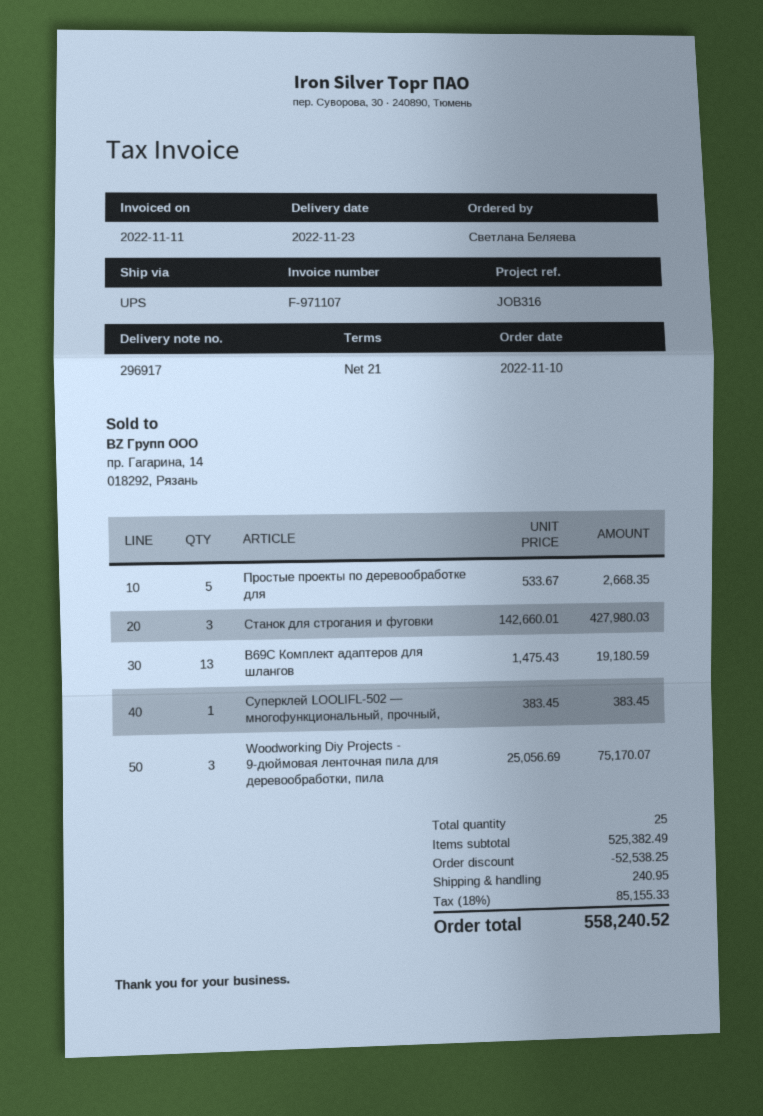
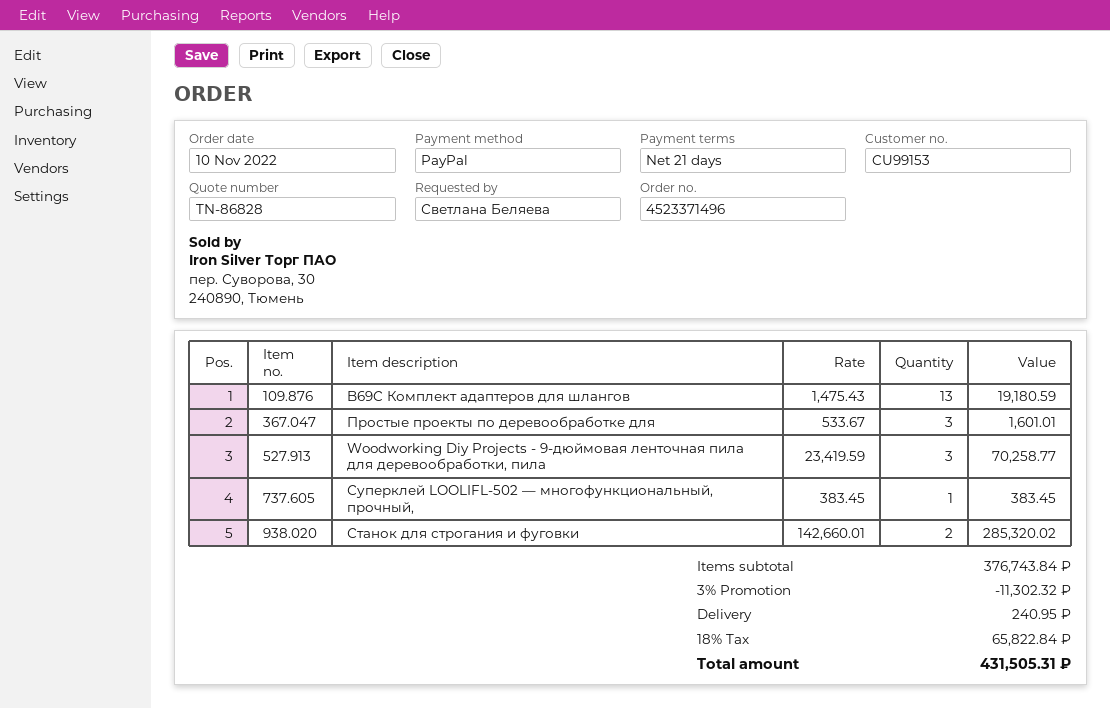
Простые проекты по деревообработке для: 5 x 533.67 = 2668.35 -> 3 x 533.67 = 1601.01
Станок для строгания и фуговки: 3 x 142660.01 = 427980.03 -> 2 x 142660.01 = 285320.02
Woodworking Diy Projects - 9-дюймовая ленточная пила для деревообработки, пила: 3 x 25056.69 = 75170.07 -> 3 x 23419.59 = 70258.77
subtotal: 525382.49 -> 376743.84
discount: 52538.25 -> 11302.32
tax: 18% = 85155.33 -> 18% = 65822.84
total: 558240.52 -> 431505.31

